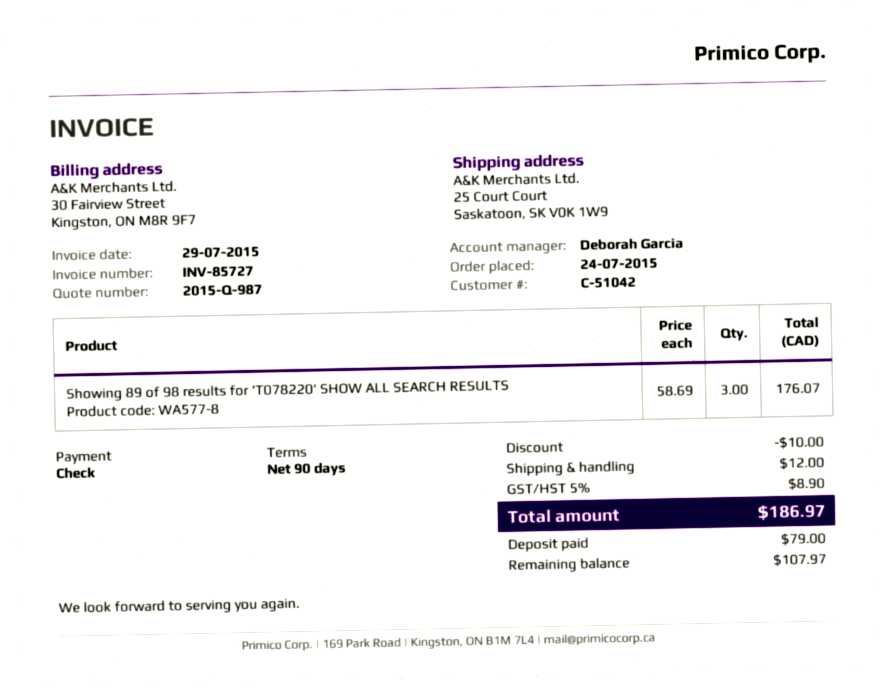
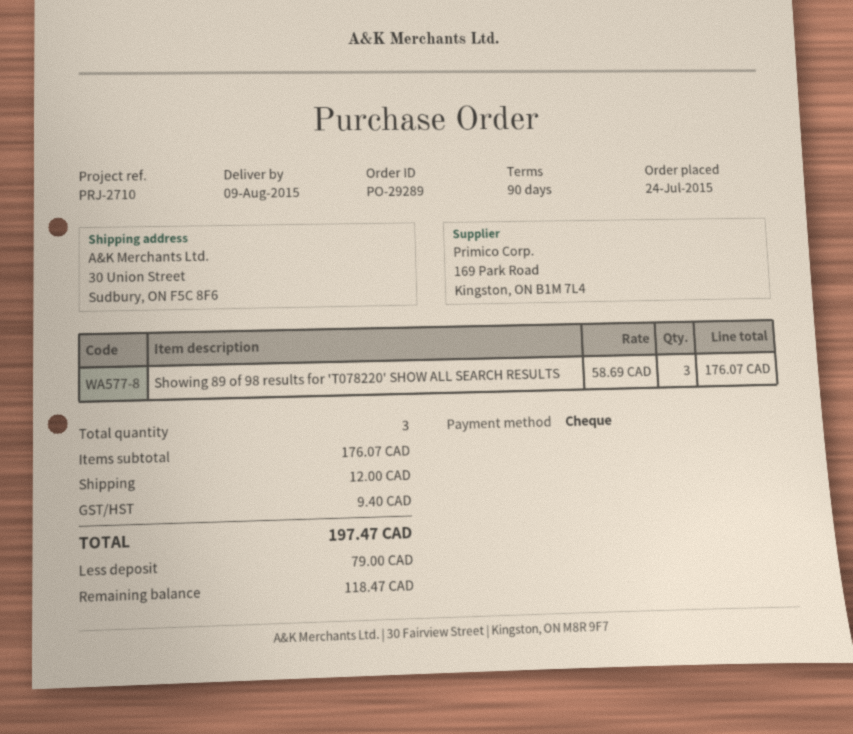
ship to: 25 Court Court, Saskatoon, SK V0K 1W9 -> 30 Union Street, Sudbury, ON F5C 8F6
discount: 10.00 -> none
tax: 8.90 -> 9.40
total: 186.97 -> 197.47
balance: 107.97 -> 118.47

